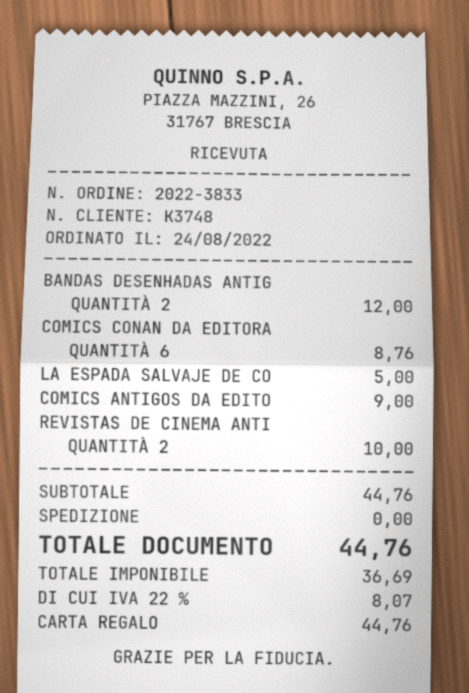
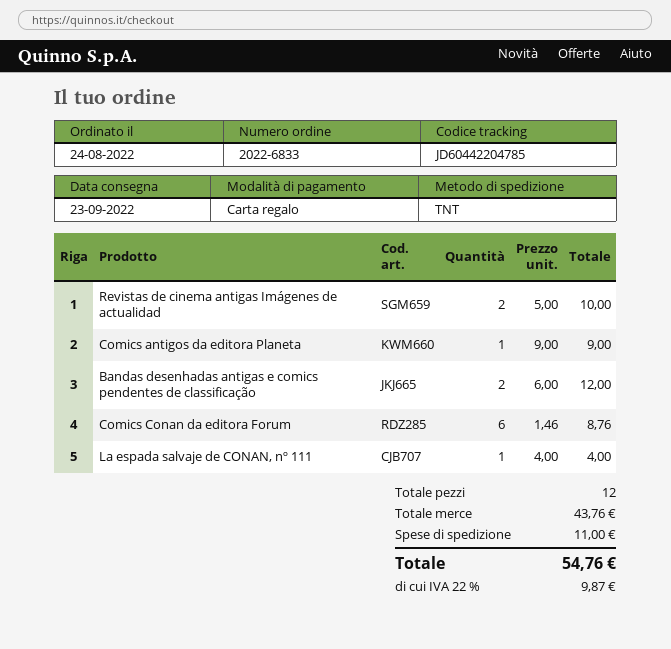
order number: 2022-3833 -> 2022-6833
LA ESPADA SALVAJE DE CO: 1 for 5.00 -> 1 for 4.00
subtotal: 44.76 -> 43.76
shipping: 0.00 -> 11.00
tax: 22% = 8.07 -> 22% = 9.87
total: 44.76 -> 54.76

